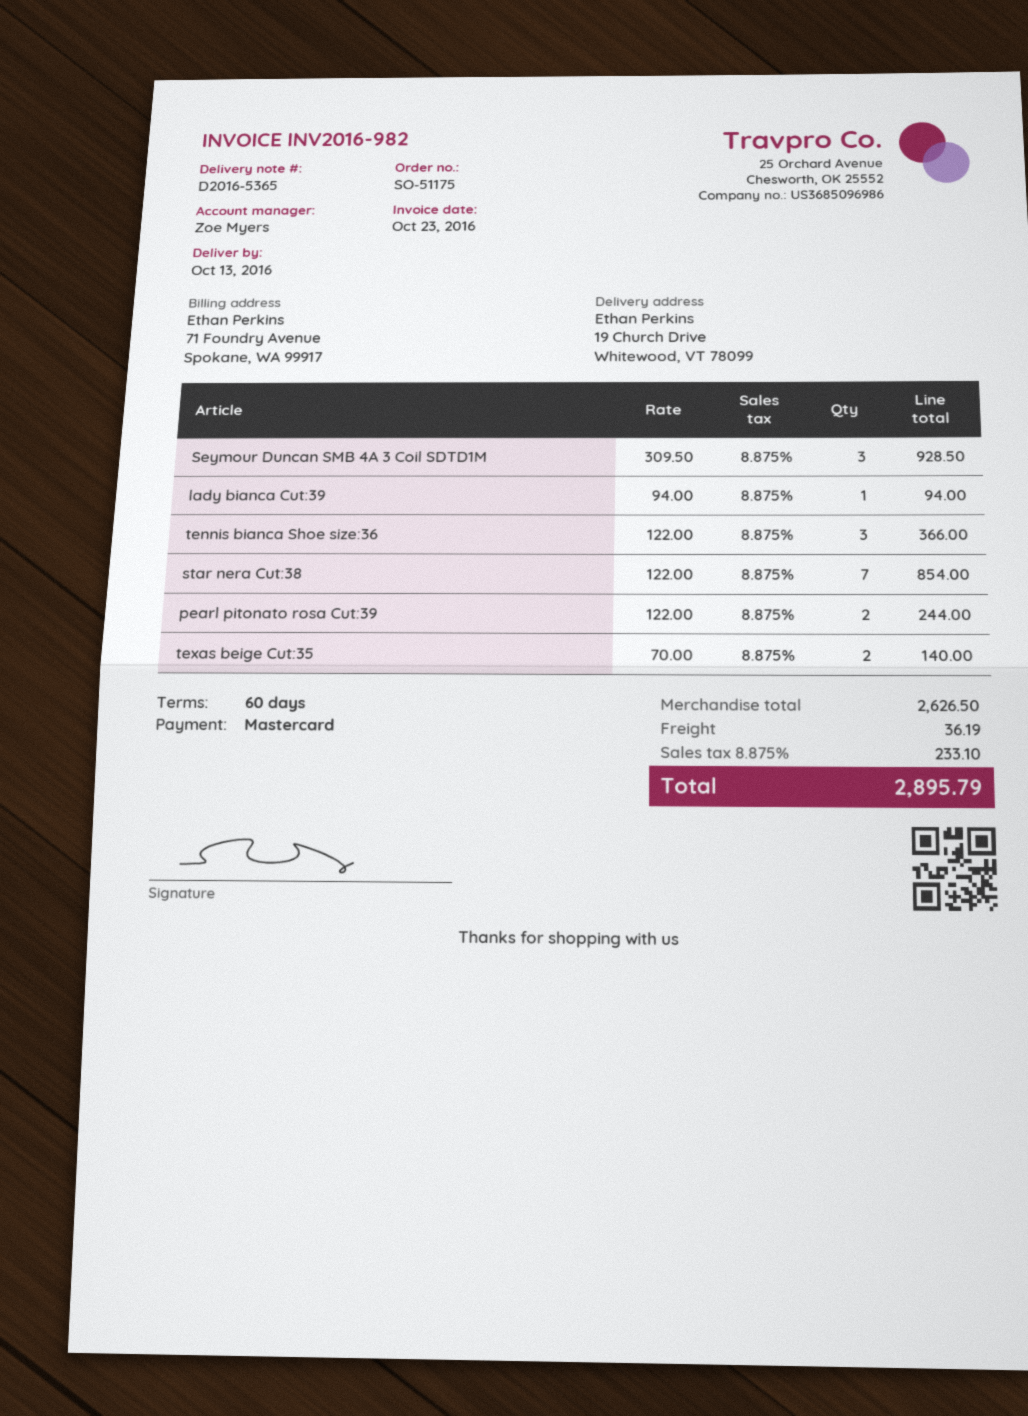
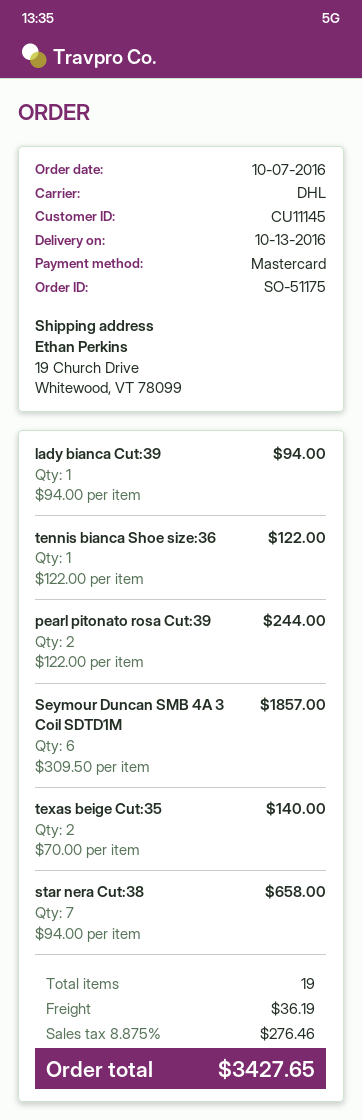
Seymour Duncan SMB 4A 3 Coil SDTD1M: 3 x 309.50 = 928.50 -> 6 x 309.50 = 1857.00
tennis bianca Shoe size:36: 3 x 122.00 = 366.00 -> 1 x 122.00 = 122.00
star nera Cut:38: 7 x 122.00 = 854.00 -> 7 x 94.00 = 658.00
tax: 8.875% = 233.10 -> 8.875% = 276.46
total: 2895.79 -> 3427.65

